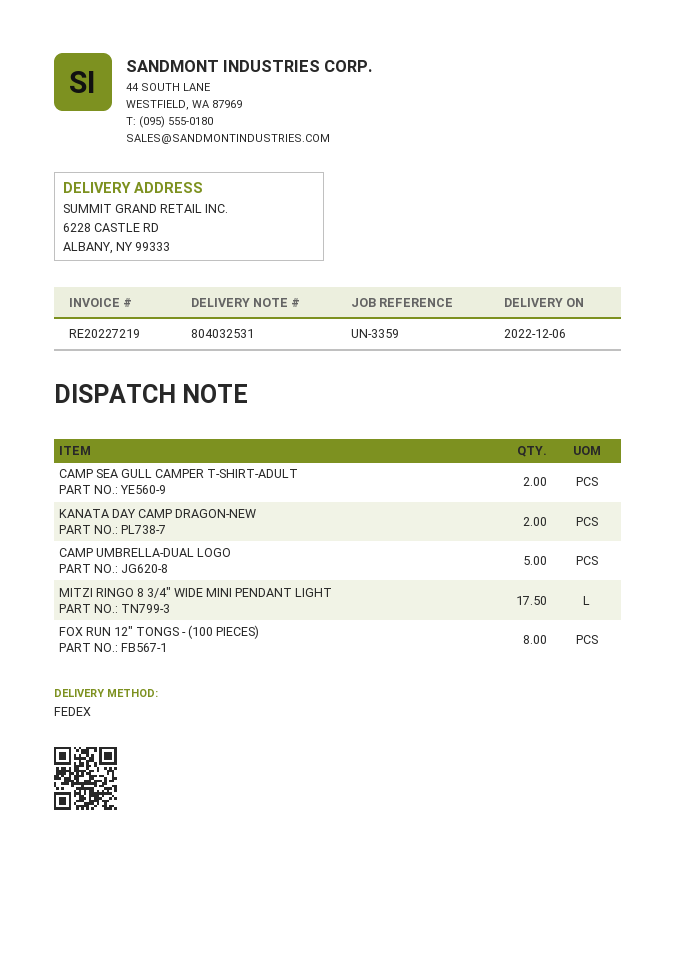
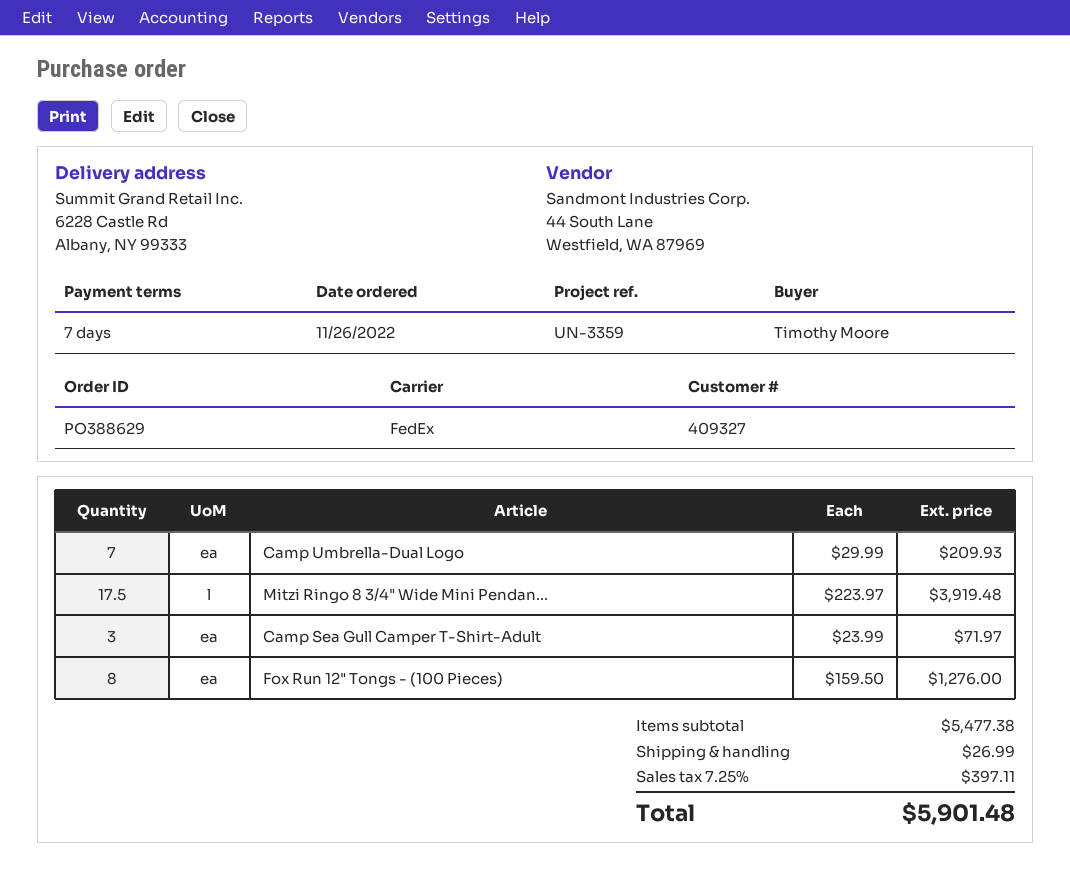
CAMP SEA GULL CAMPER T-SHIRT-ADULT: 2 -> 3
KANATA DAY CAMP DRAGON-NEW: 2 -> none
CAMP UMBRELLA-DUAL LOGO: 5 -> 7

